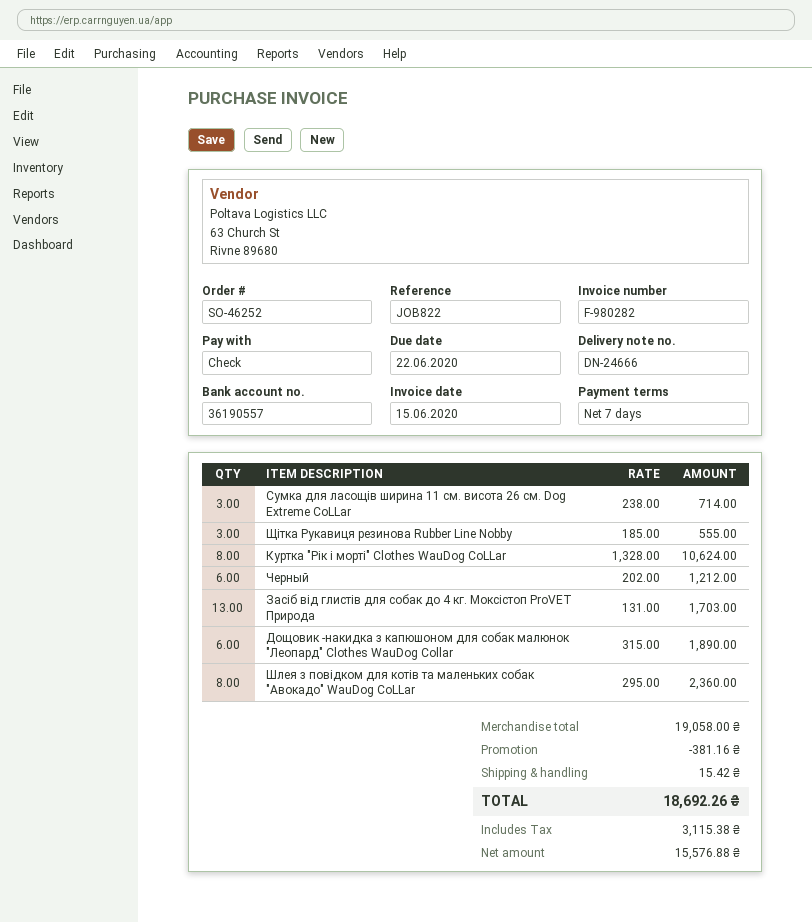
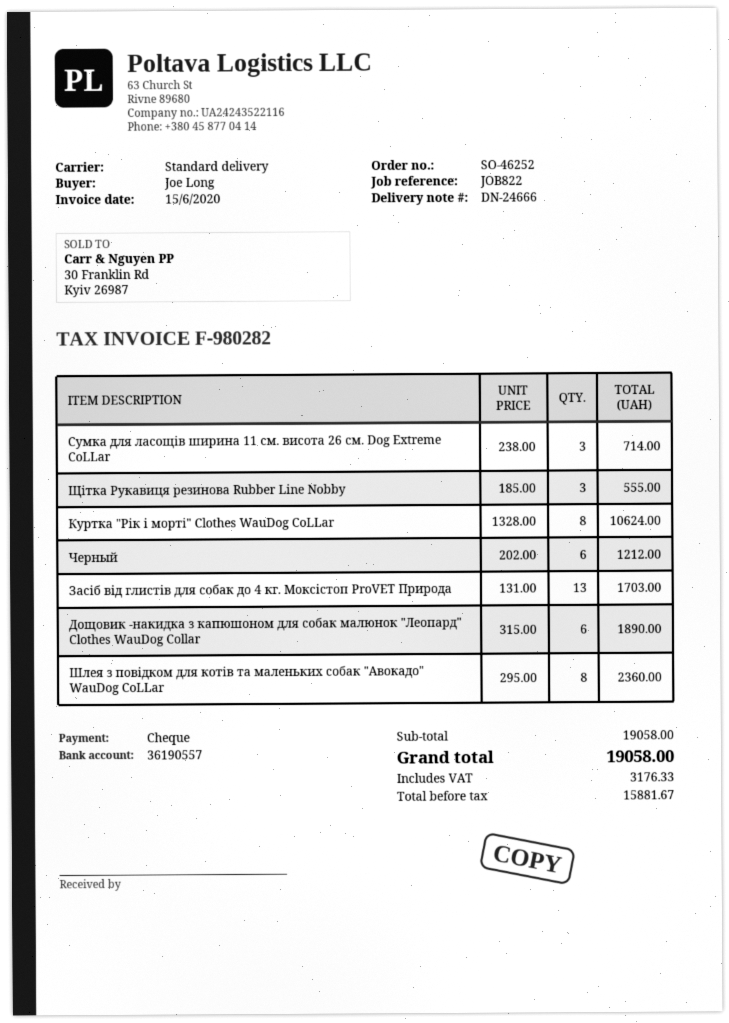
discount: 381.16 -> none
shipping: 15.42 -> none
net: 15576.88 -> 15881.67
tax: 3115.38 -> 3176.33
total: 18692.26 -> 19058.00

